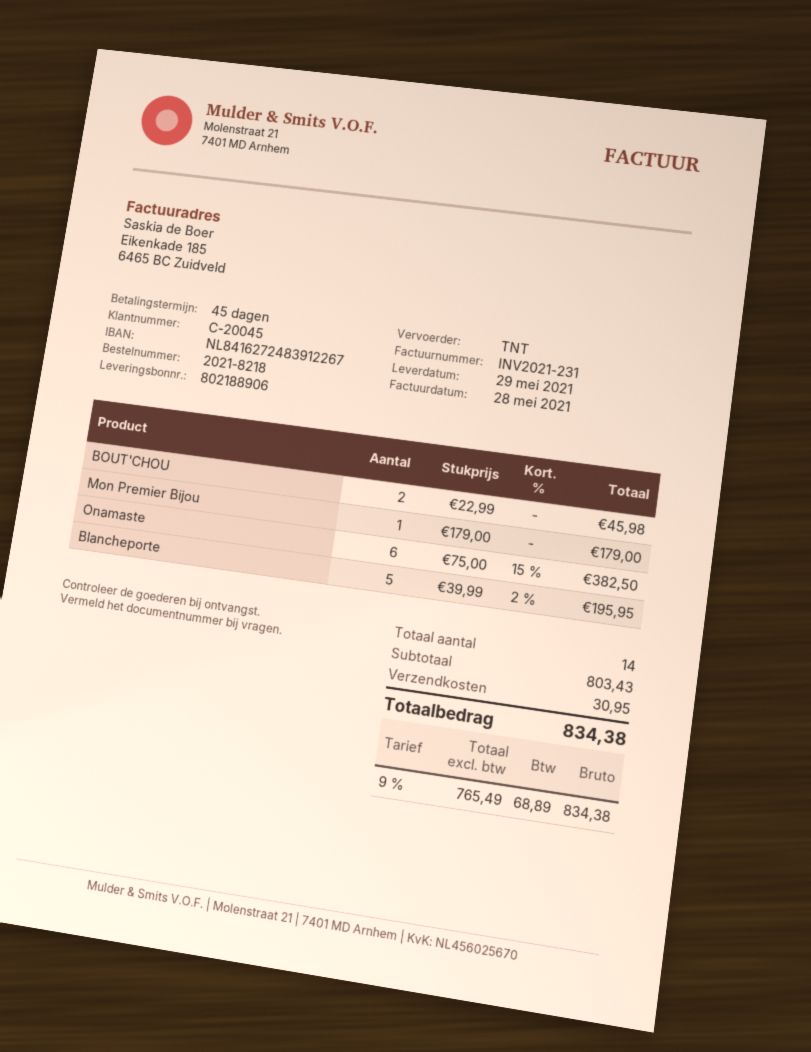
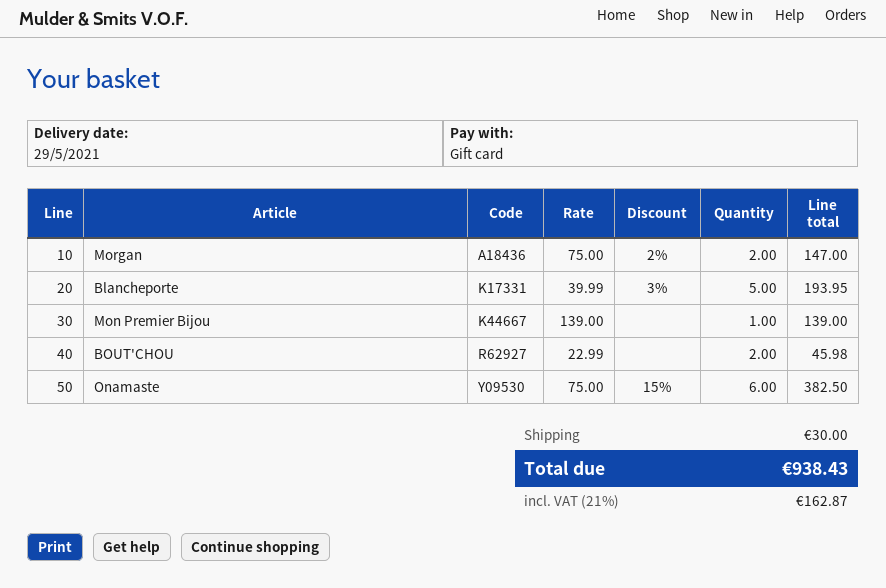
Mon Premier Bijou: 1 x 179.00 = 179.00 -> 1 x 139.00 = 139.00
Blancheporte: 5 x 39.99 - 2% = 195.95 -> 5 x 39.99 - 3% = 193.95
Morgan: none -> 2 x 75.00 - 2% = 147.00
shipping: 30.95 -> 30.00
tax: 9% = 68.89 -> 21% = 162.87
total: 834.38 -> 938.43

